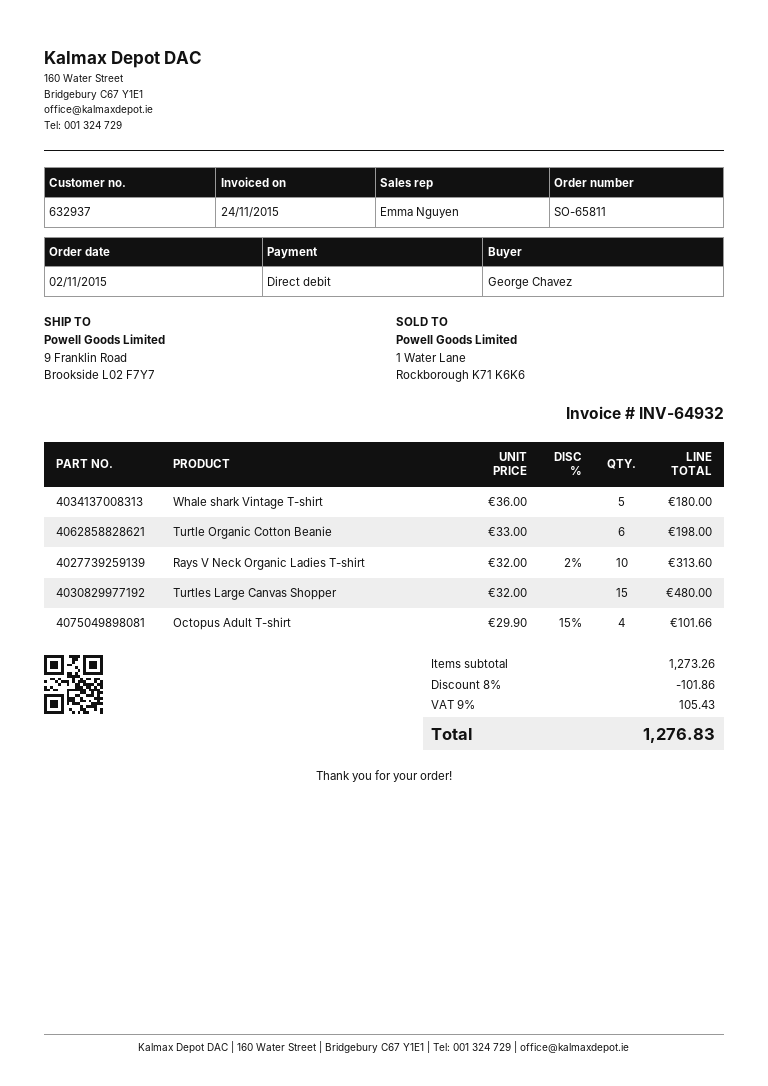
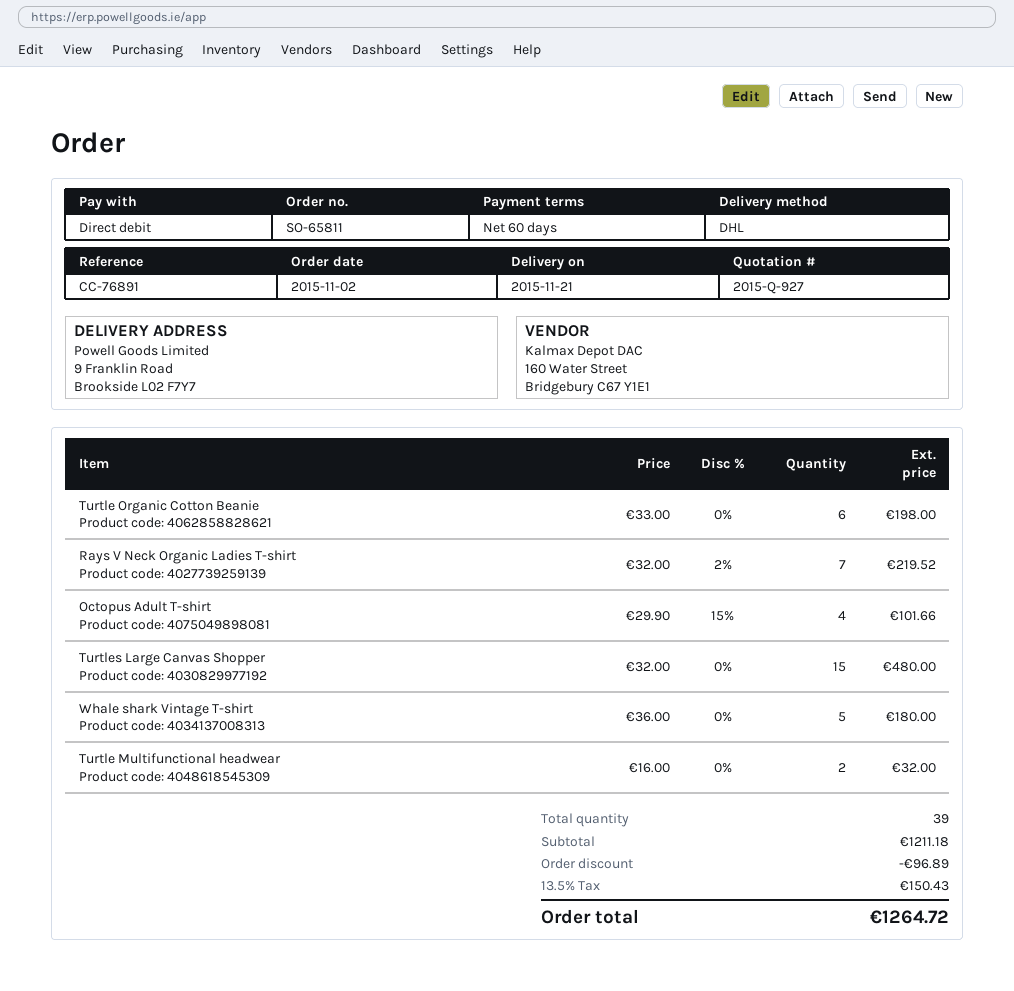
Rays V Neck Organic Ladies T-shirt: 10 x 32.00 - 2% = 313.60 -> 7 x 32.00 - 2% = 219.52
Turtle Multifunctional headwear: none -> 2 x 16.00 = 32.00
subtotal: 1273.26 -> 1211.18
discount: 101.86 -> 96.89
tax: 9% = 105.43 -> 13.5% = 150.43
total: 1276.83 -> 1264.72

